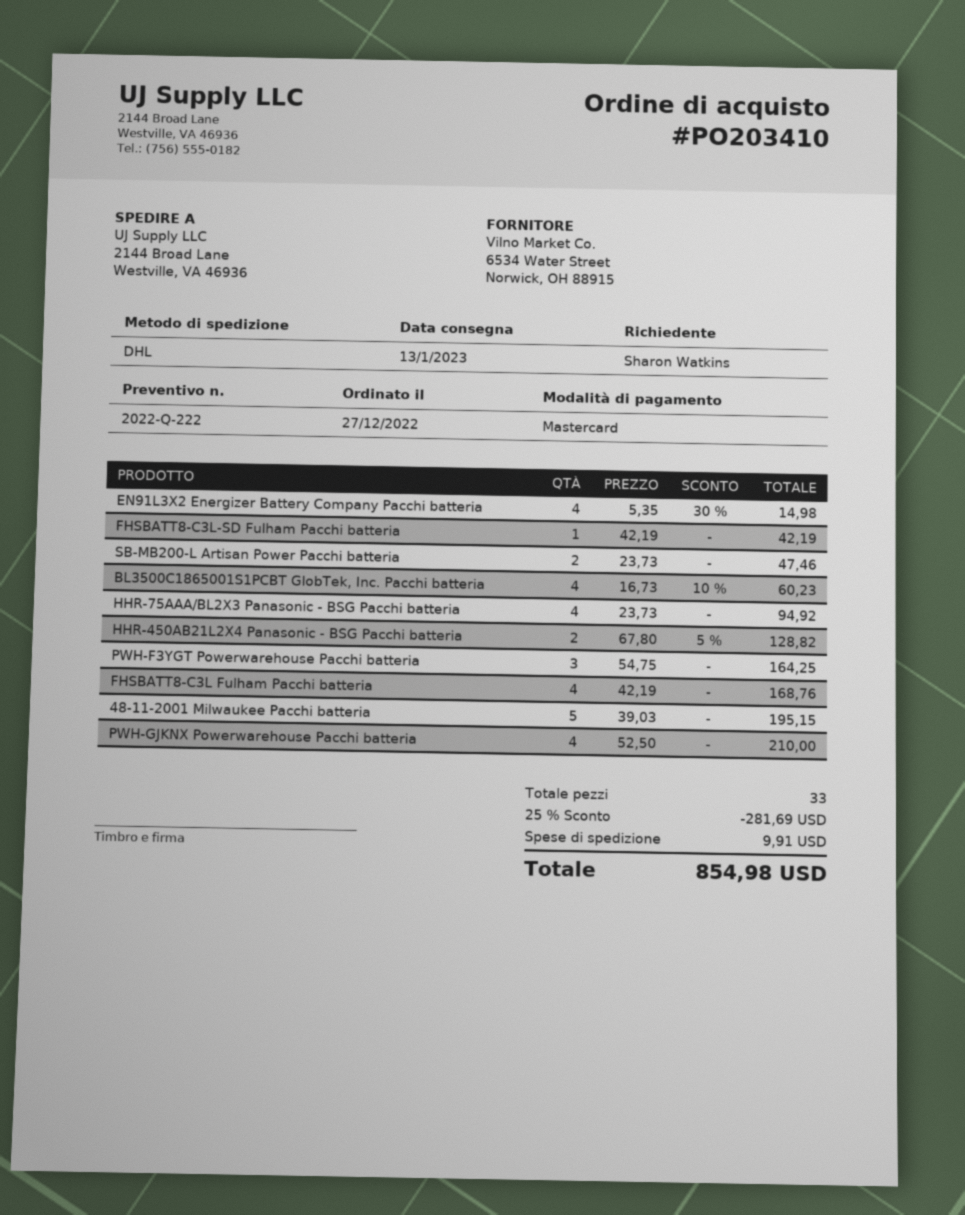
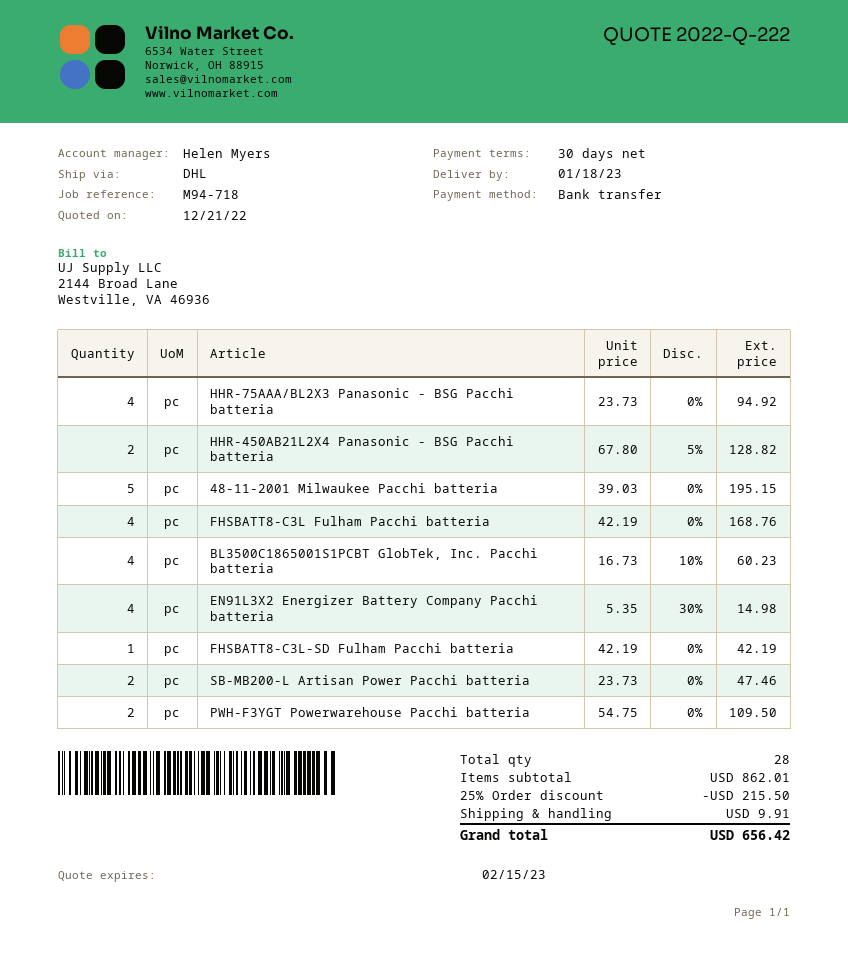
delivery date: 2023-01-13 -> 2023-01-18
payment method: Mastercard -> bank transfer
PWH-F3YGT Powerwarehouse Pacchi batteria: 3 x 54.75 = 164.25 -> 2 x 54.75 = 109.50
PWH-GJKNX Powerwarehouse Pacchi batteria: 4 x 52.50 = 210.00 -> none
total quantity: 33 -> 28
discount: 25% = 281.69 -> 25% = 215.50
total: 854.98 -> 656.42

